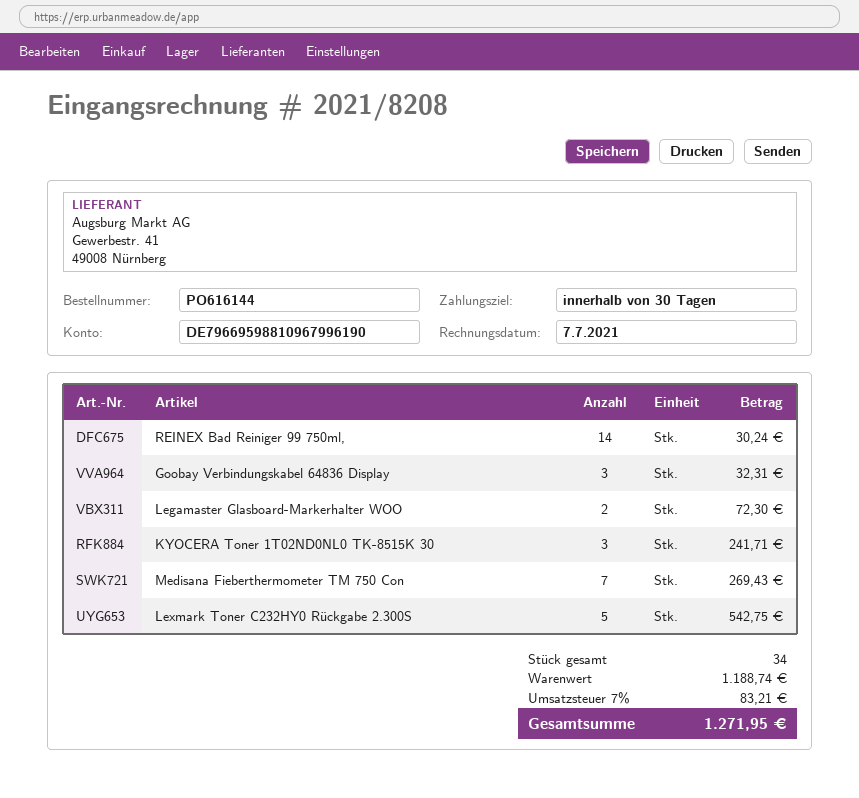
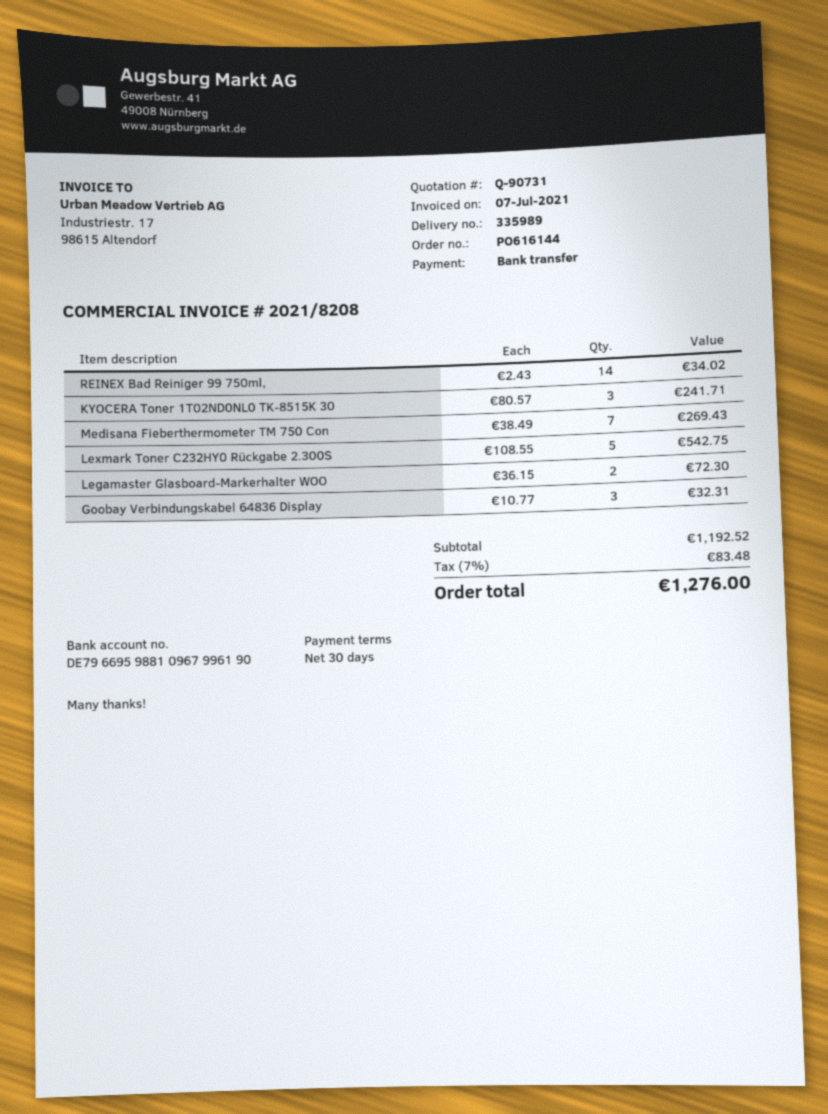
REINEX Bad Reiniger 99 750ml,: 14 for 30.24 -> 14 for 34.02
subtotal: 1188.74 -> 1192.52
tax: 7% = 83.21 -> 7% = 83.48
total: 1271.95 -> 1276.00

